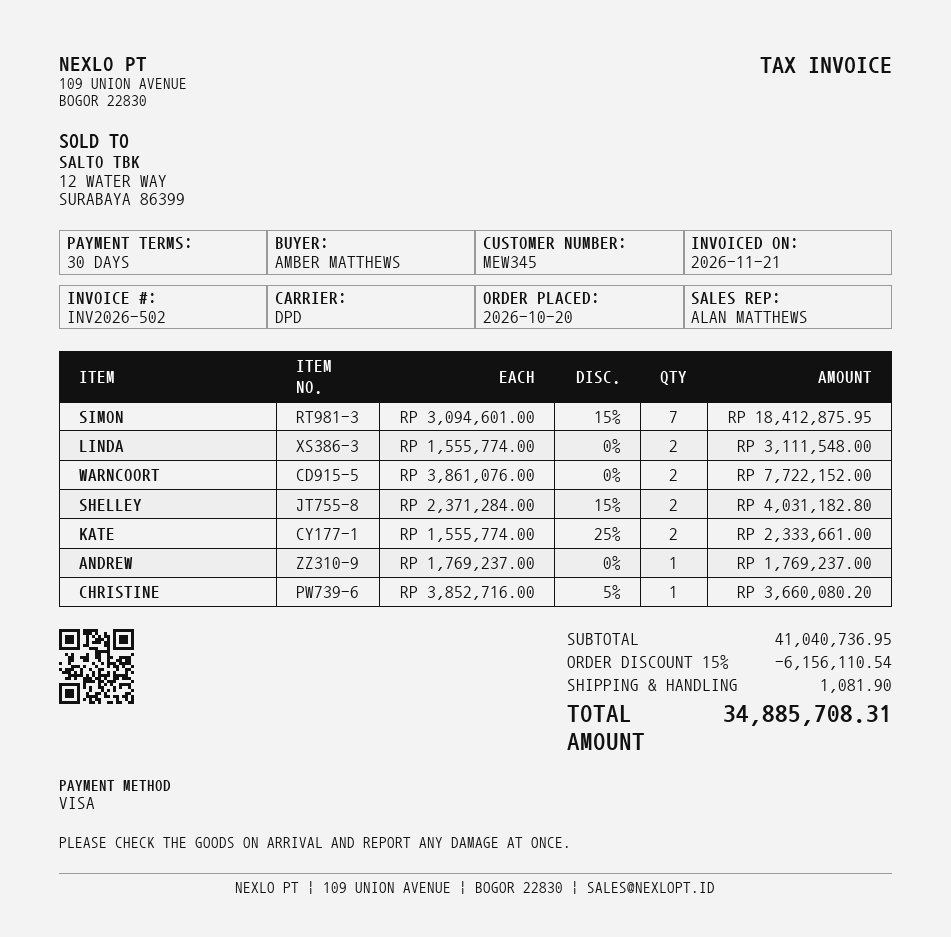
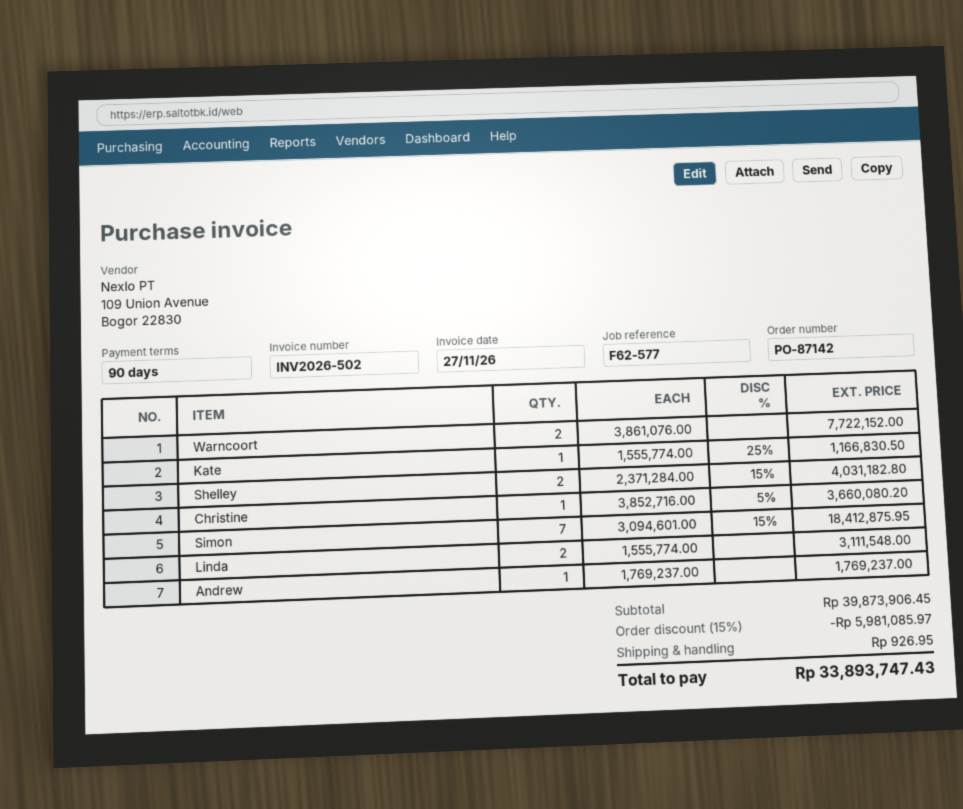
invoice date: 2026-11-21 -> 2026-11-27
payment terms: 30 days -> 90 days
KATE: 2 x 1555774.00 - 25% = 2333661.00 -> 1 x 1555774.00 - 25% = 1166830.50
subtotal: 41040736.95 -> 39873906.45
discount: 15% = 6156110.54 -> 15% = 5981085.97
shipping: 1081.90 -> 926.95
total: 34885708.31 -> 33893747.43

